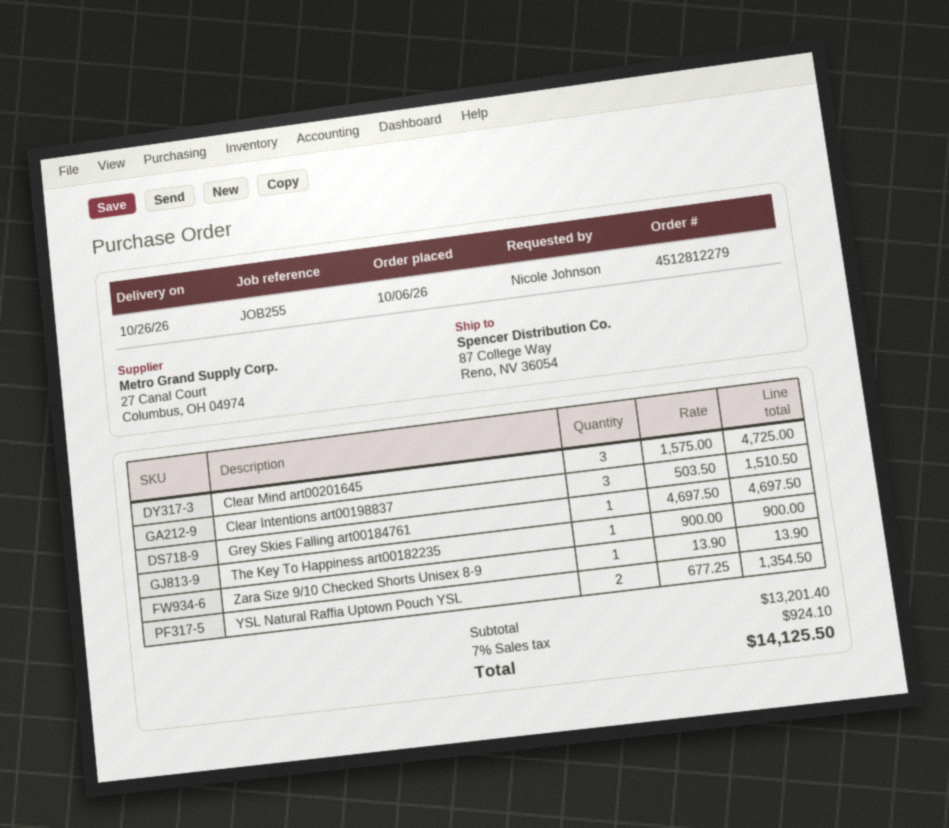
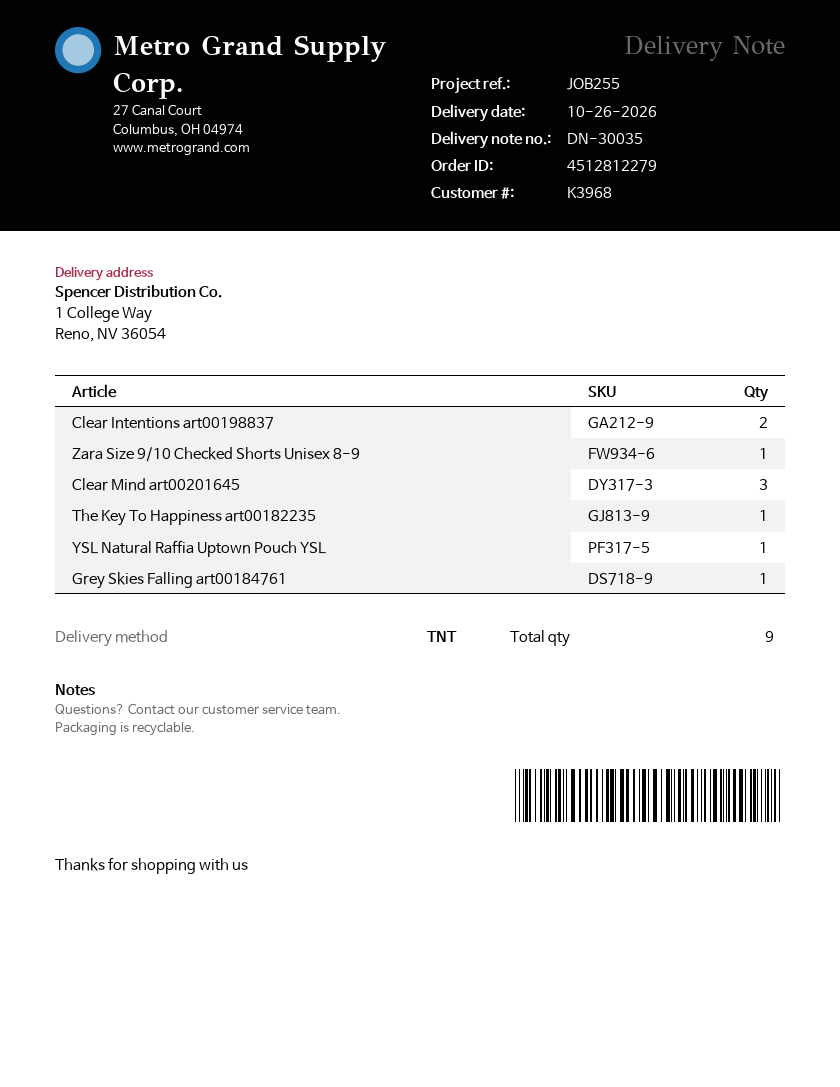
ship to: 87 College Way, Reno, NV 36054 -> 1 College Way, Reno, NV 36054
Clear Intentions art00198837: 3 -> 2
YSL Natural Raffia Uptown Pouch YSL: 2 -> 1

